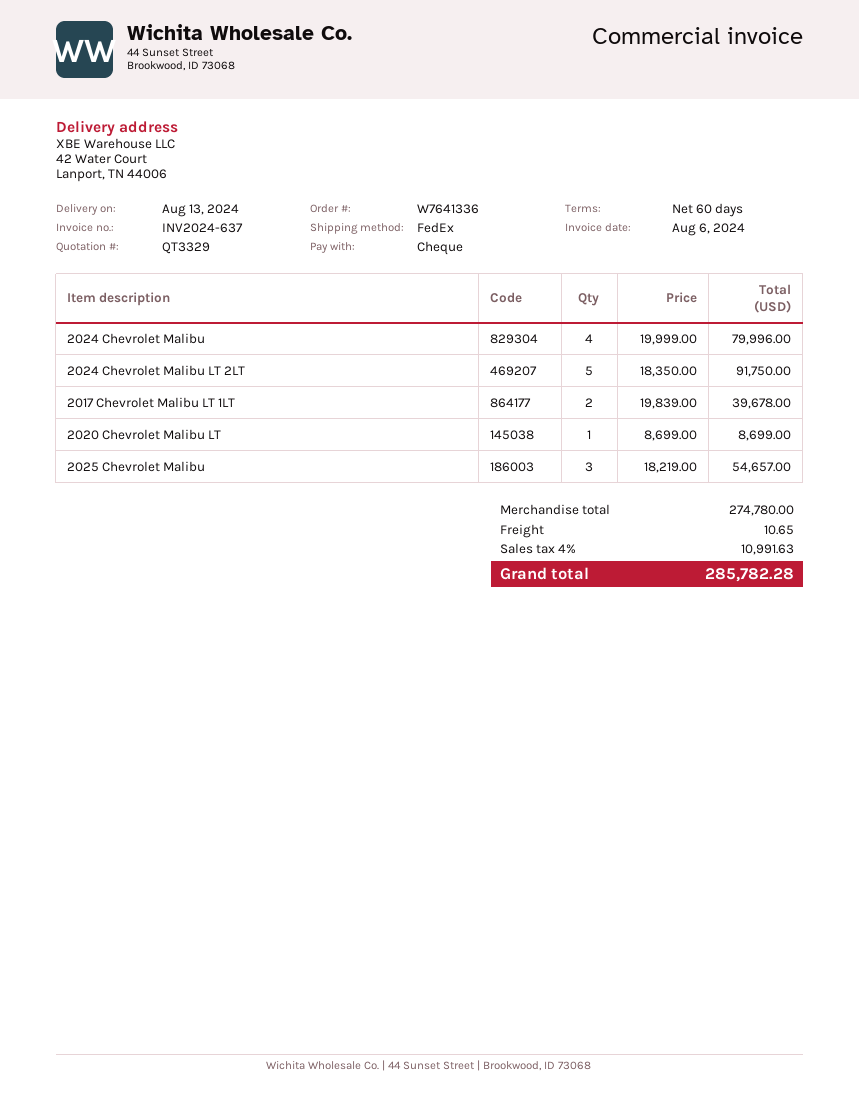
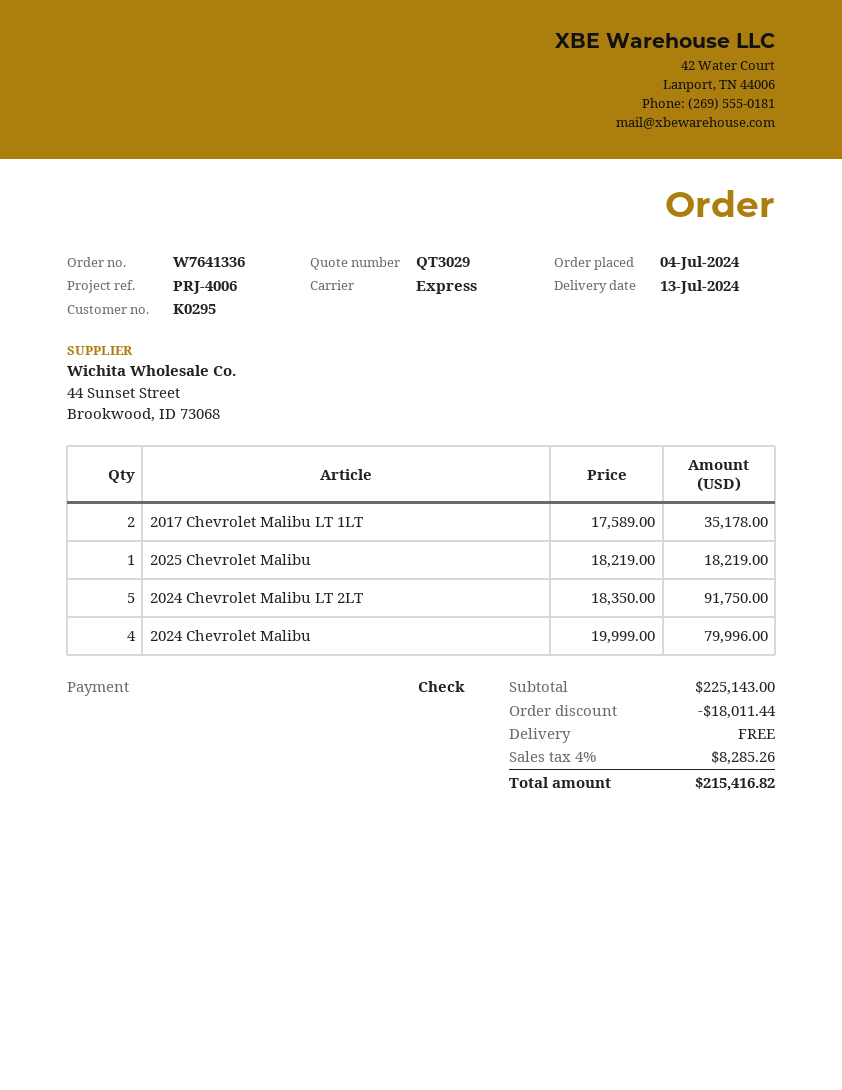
quote number: QT3329 -> QT3029
delivery date: 2024-08-13 -> 2024-07-13
shipping method: FedEx -> express
2017 Chevrolet Malibu LT 1LT: 2 x 19839.00 = 39678.00 -> 2 x 17589.00 = 35178.00
2020 Chevrolet Malibu LT: 1 x 8699.00 = 8699.00 -> none
2025 Chevrolet Malibu: 3 x 18219.00 = 54657.00 -> 1 x 18219.00 = 18219.00
subtotal: 274780.00 -> 225143.00
discount: none -> 18011.44
shipping: 10.65 -> 0.00
tax: 4% = 10991.63 -> 4% = 8285.26
total: 285782.28 -> 215416.82

